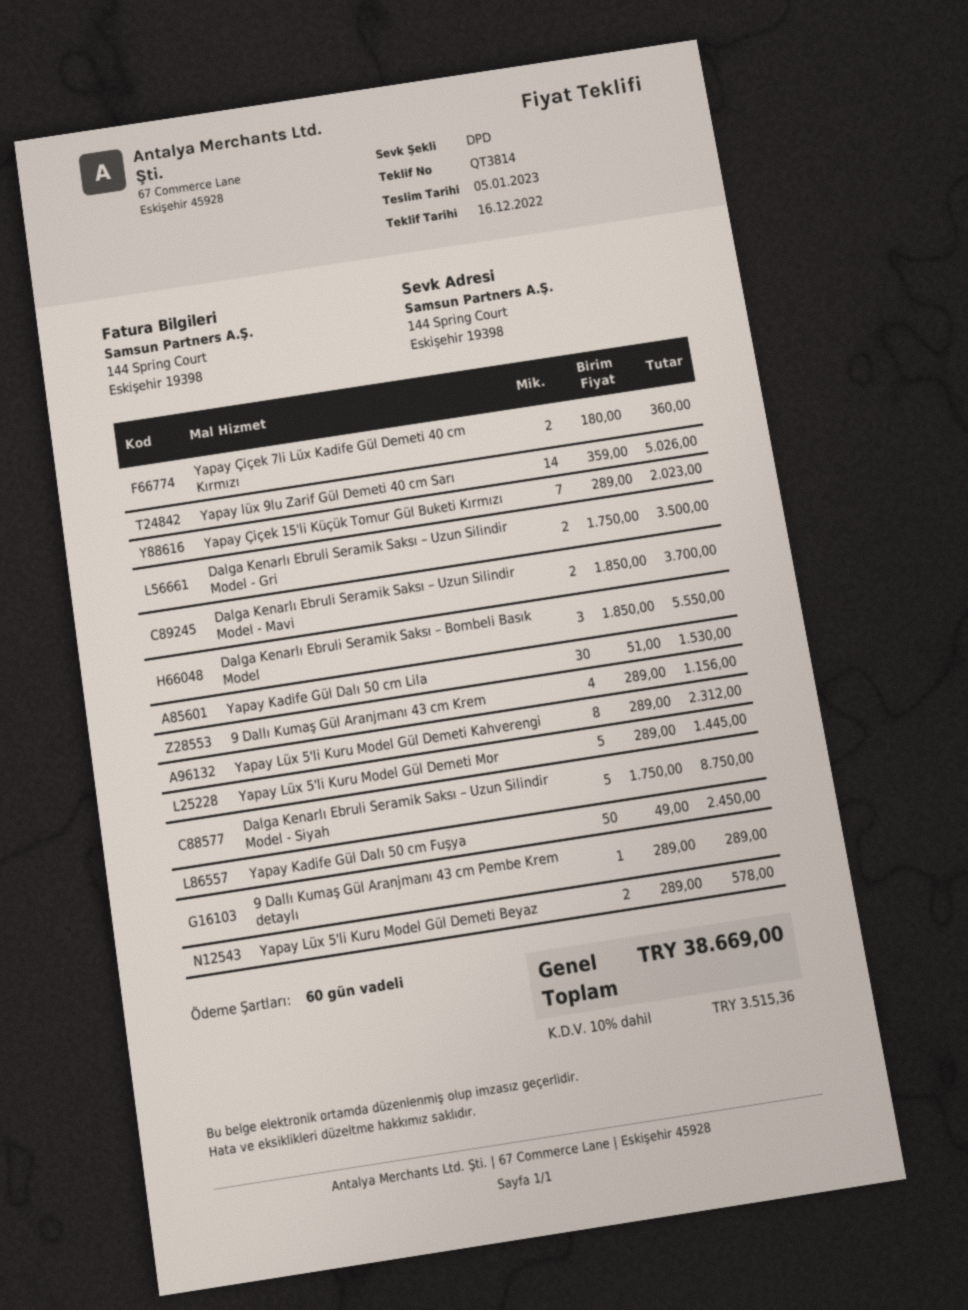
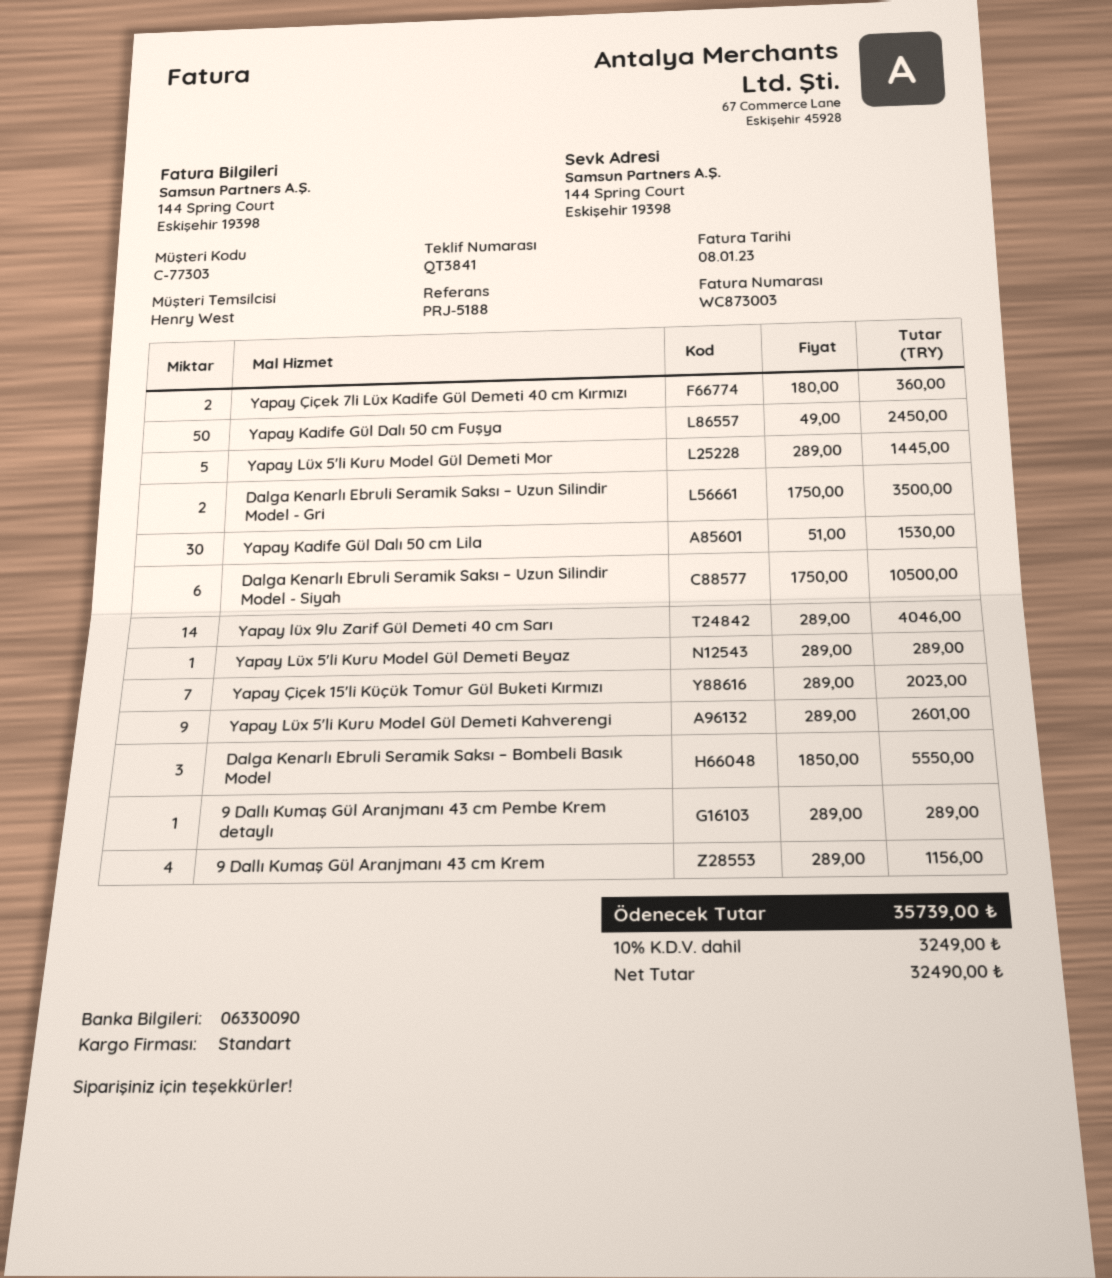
quote number: QT3814 -> QT3841
shipping method: DPD -> standard
Yapay lüx 9lu Zarif Gül Demeti 40 cm Sarı: 14 x 359.00 = 5026.00 -> 14 x 289.00 = 4046.00
Dalga Kenarlı Ebruli Seramik Saksı – Uzun Silindir Model - Mavi: 2 x 1850.00 = 3700.00 -> none
Yapay Lüx 5'li Kuru Model Gül Demeti Kahverengi: 8 x 289.00 = 2312.00 -> 9 x 289.00 = 2601.00
Dalga Kenarlı Ebruli Seramik Saksı – Uzun Silindir Model - Siyah: 5 x 1750.00 = 8750.00 -> 6 x 1750.00 = 10500.00
Yapay Lüx 5'li Kuru Model Gül Demeti Beyaz: 2 x 289.00 = 578.00 -> 1 x 289.00 = 289.00
tax: 10% = 3515.36 -> 10% = 3249.00
total: 38669.00 -> 35739.00

